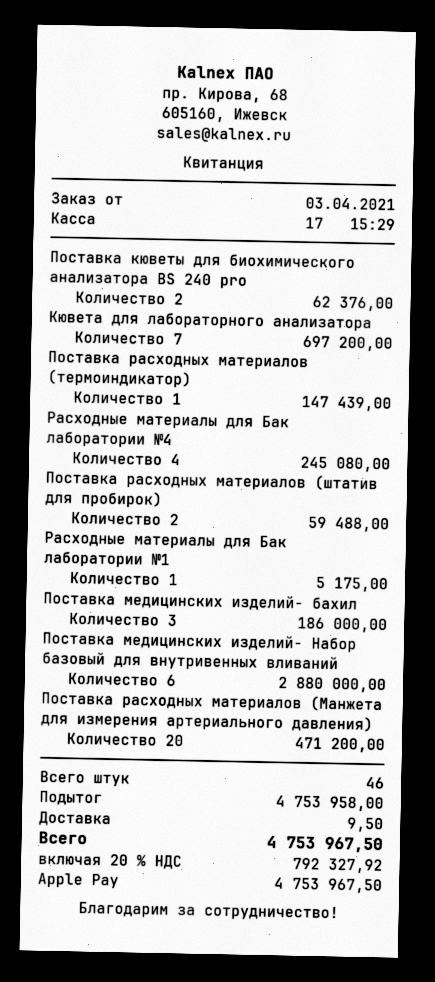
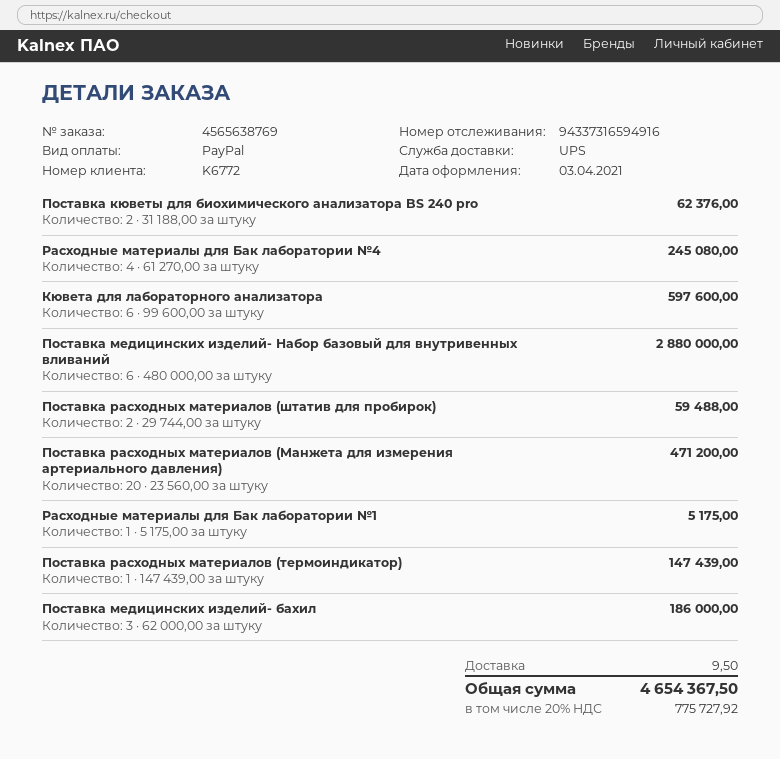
payment method: Apple Pay -> PayPal
Кювета для лабораторного анализатора: 7 for 697200.00 -> 6 for 597600.00
tax: 20% = 792327.92 -> 20% = 775727.92
total: 4753967.50 -> 4654367.50

